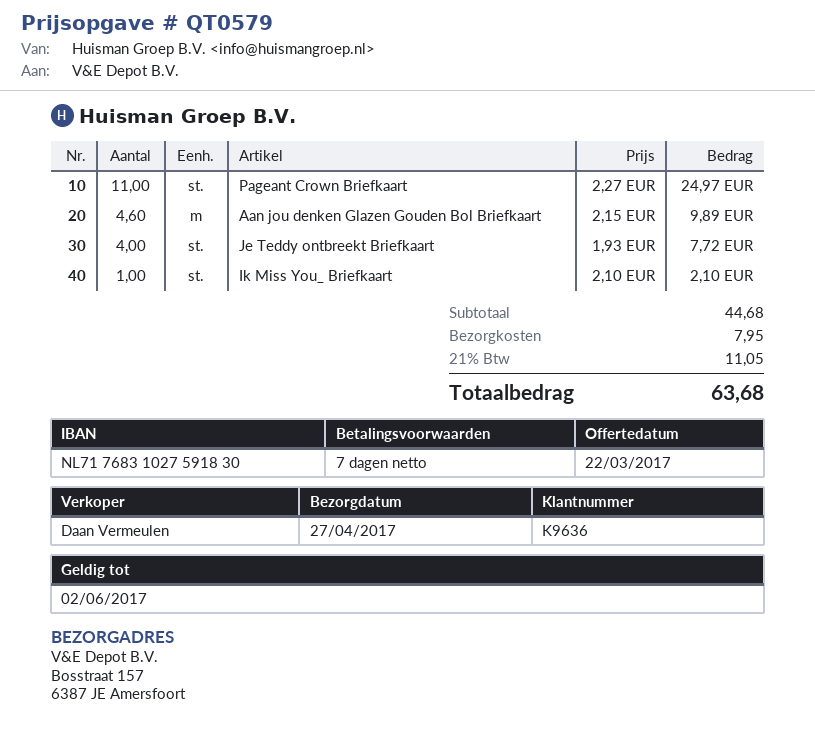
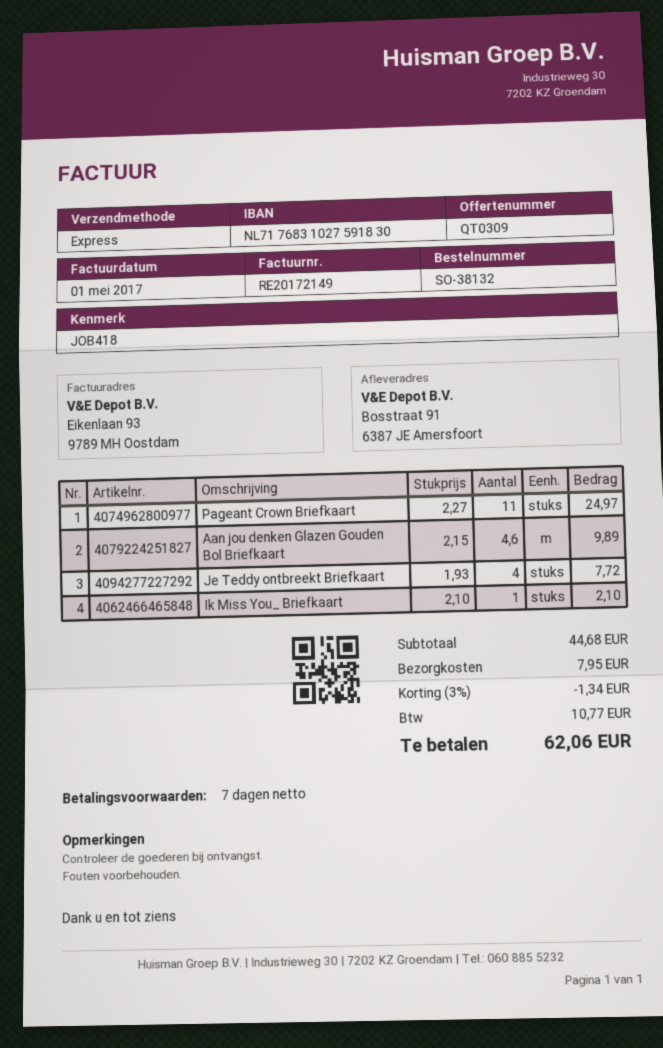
quote number: QT0579 -> QT0309
ship to: Bosstraat 157, 6387 JE Amersfoort -> Bosstraat 91, 6387 JE Amersfoort
discount: none -> 3% = 1.34
tax: 11.05 -> 10.77
total: 63.68 -> 62.06

